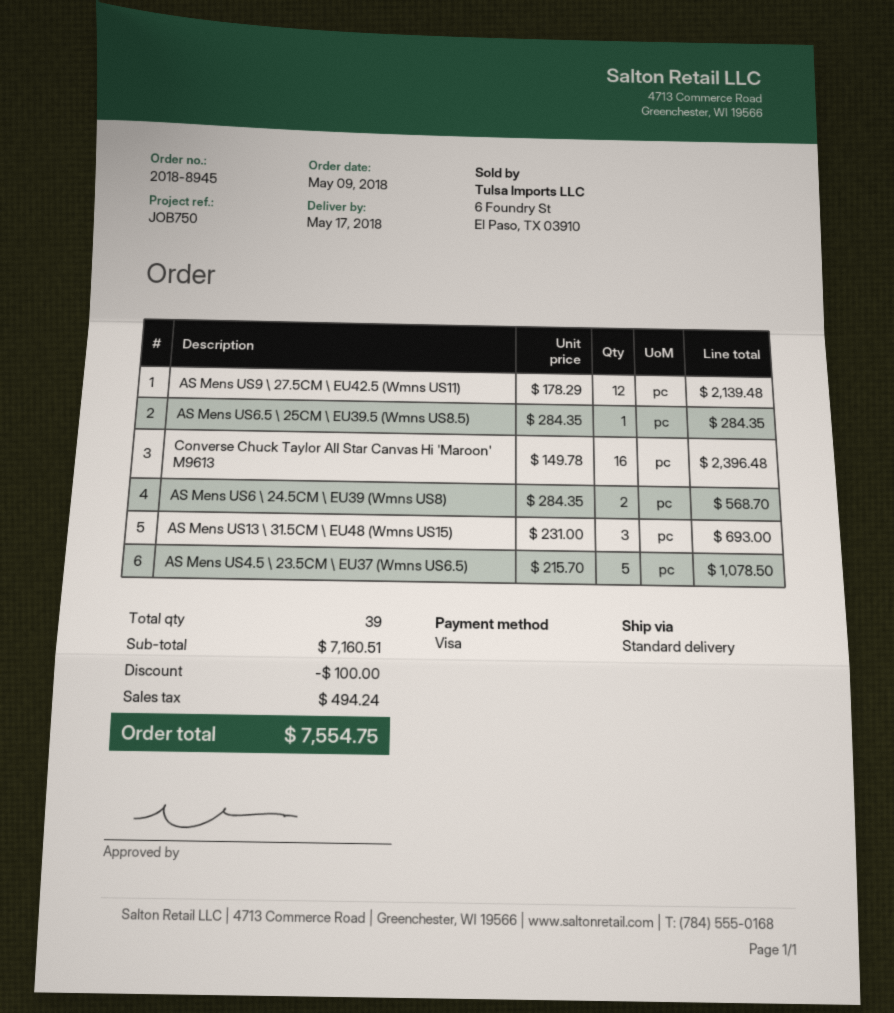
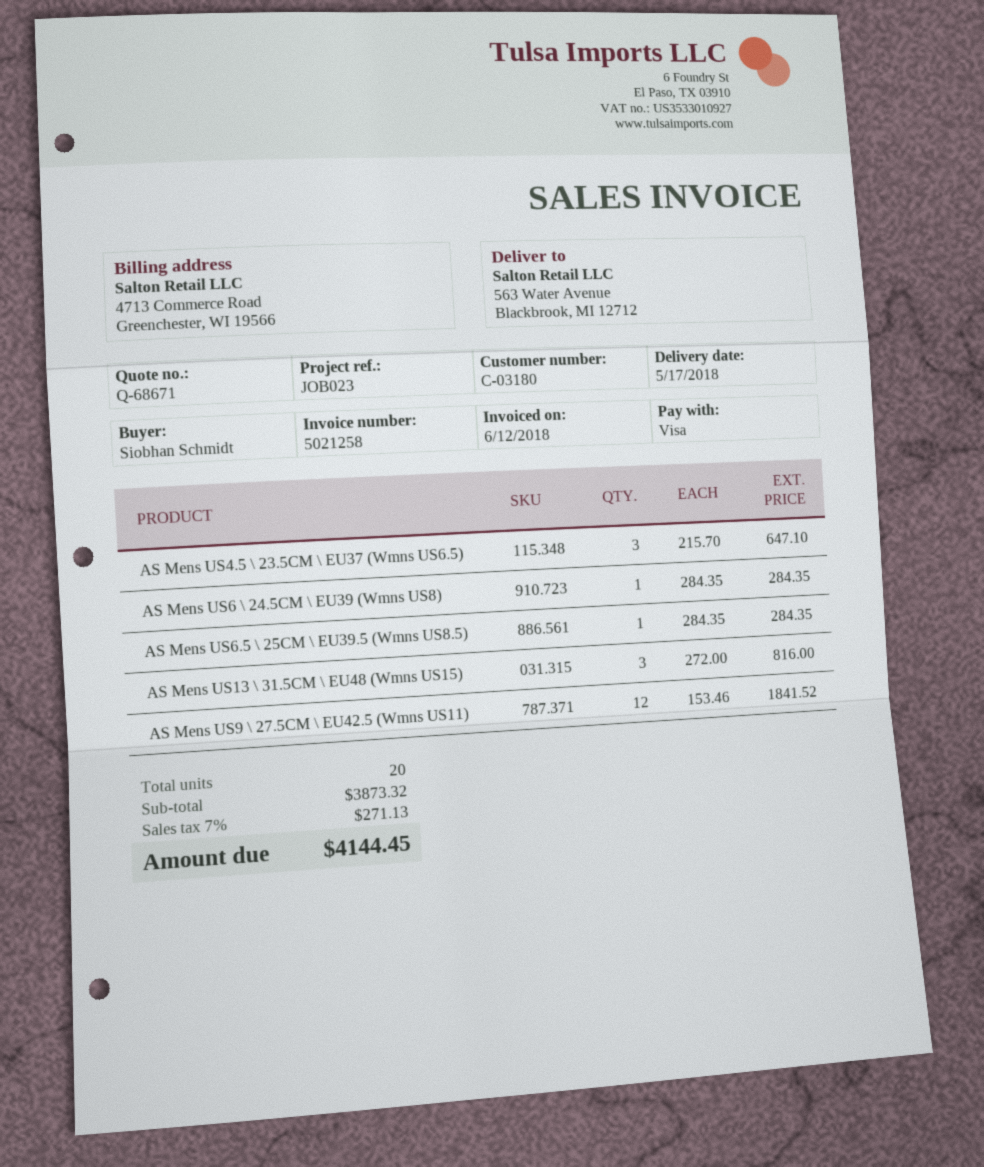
reference: JOB750 -> JOB023
AS Mens US9 \ 27.5CM \ EU42.5 (Wmns US11): 12 x 178.29 = 2139.48 -> 12 x 153.46 = 1841.52
Converse Chuck Taylor All Star Canvas Hi 'Maroon' M9613: 16 x 149.78 = 2396.48 -> none
AS Mens US6 \ 24.5CM \ EU39 (Wmns US8): 2 x 284.35 = 568.70 -> 1 x 284.35 = 284.35
AS Mens US13 \ 31.5CM \ EU48 (Wmns US15): 3 x 231.00 = 693.00 -> 3 x 272.00 = 816.00
AS Mens US4.5 \ 23.5CM \ EU37 (Wmns US6.5): 5 x 215.70 = 1078.50 -> 3 x 215.70 = 647.10
total quantity: 39 -> 20
subtotal: 7160.51 -> 3873.32
discount: 100.00 -> none
tax: 494.24 -> 271.13
total: 7554.75 -> 4144.45

